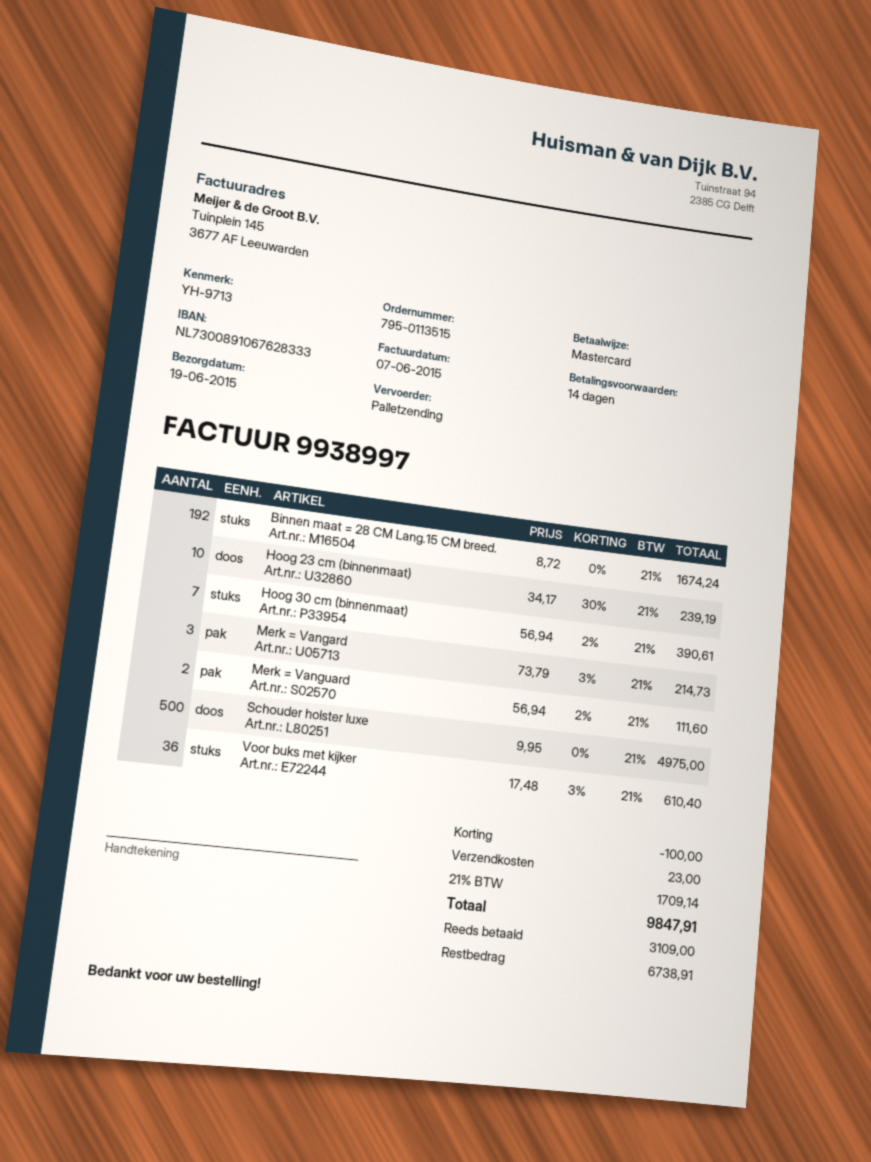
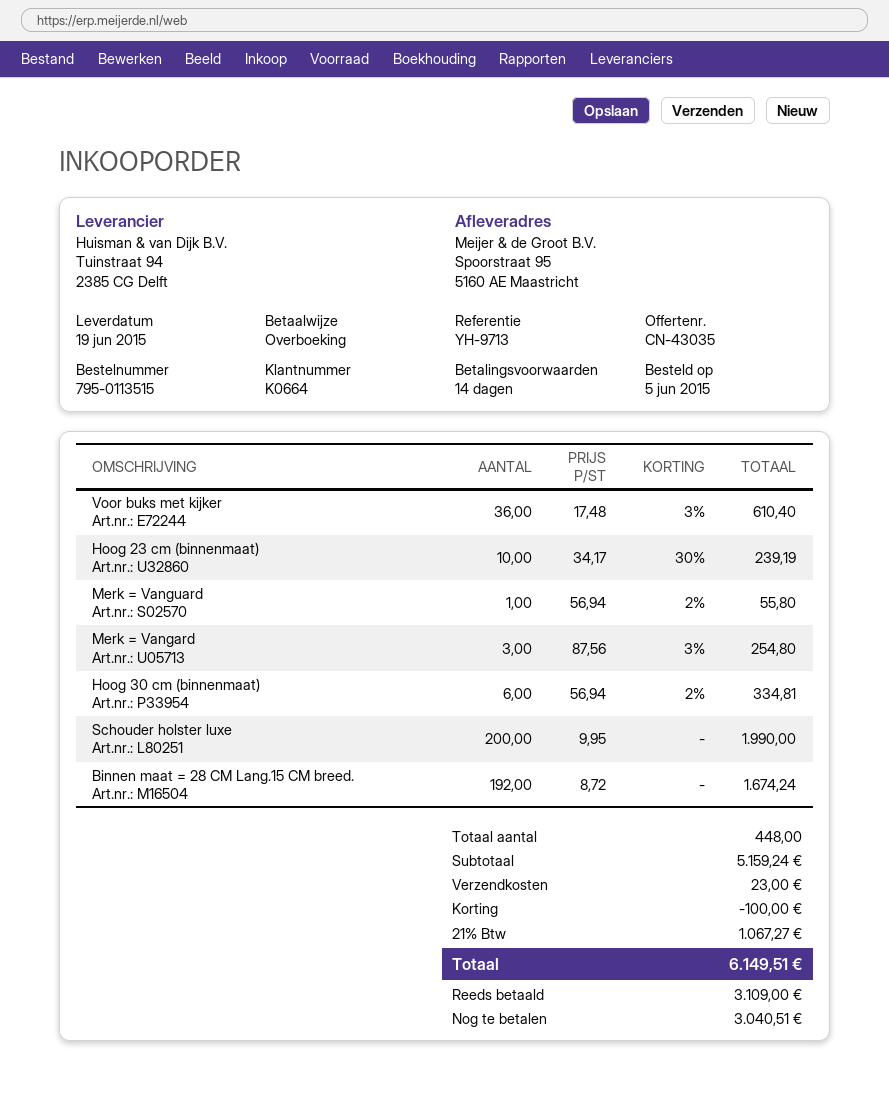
payment method: Mastercard -> bank transfer
Hoog 30 cm (binnenmaat): 7 x 56.94 - 2% = 390.61 -> 6 x 56.94 - 2% = 334.81
Merk = Vangard: 3 x 73.79 - 3% = 214.73 -> 3 x 87.56 - 3% = 254.80
Merk = Vanguard: 2 x 56.94 - 2% = 111.60 -> 1 x 56.94 - 2% = 55.80
Schouder holster luxe: 500 x 9.95 = 4975.00 -> 200 x 9.95 = 1990.00
tax: 21% = 1709.14 -> 21% = 1067.27
total: 9847.91 -> 6149.51
balance: 6738.91 -> 3040.51

